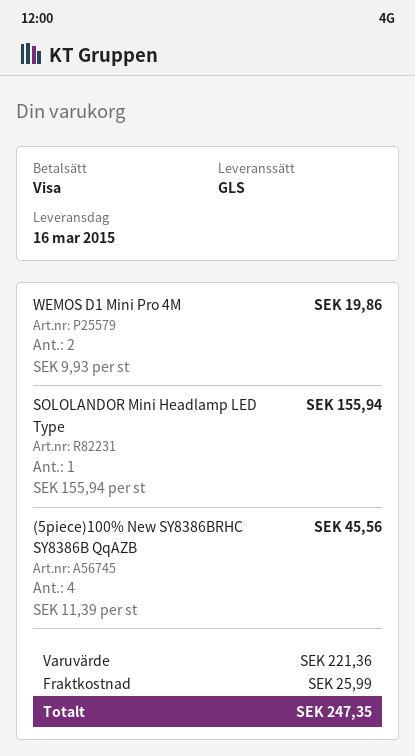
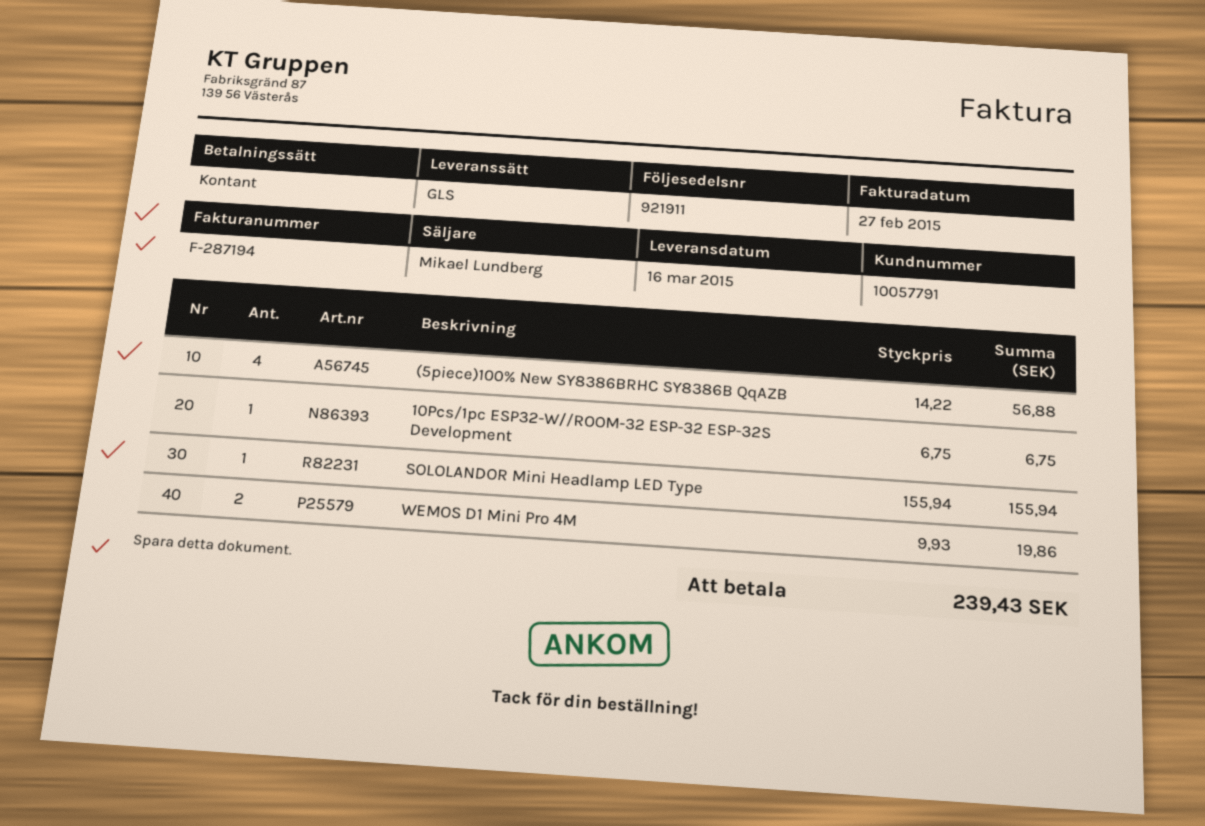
payment method: Visa -> cash
(5piece)100% New SY8386BRHC SY8386B QqAZB: 4 x 11.39 = 45.56 -> 4 x 14.22 = 56.88
10Pcs/1pc ESP32-W//ROOM-32 ESP-32 ESP-32S Development: none -> 1 x 6.75 = 6.75
shipping: 25.99 -> none
total: 247.35 -> 239.43

